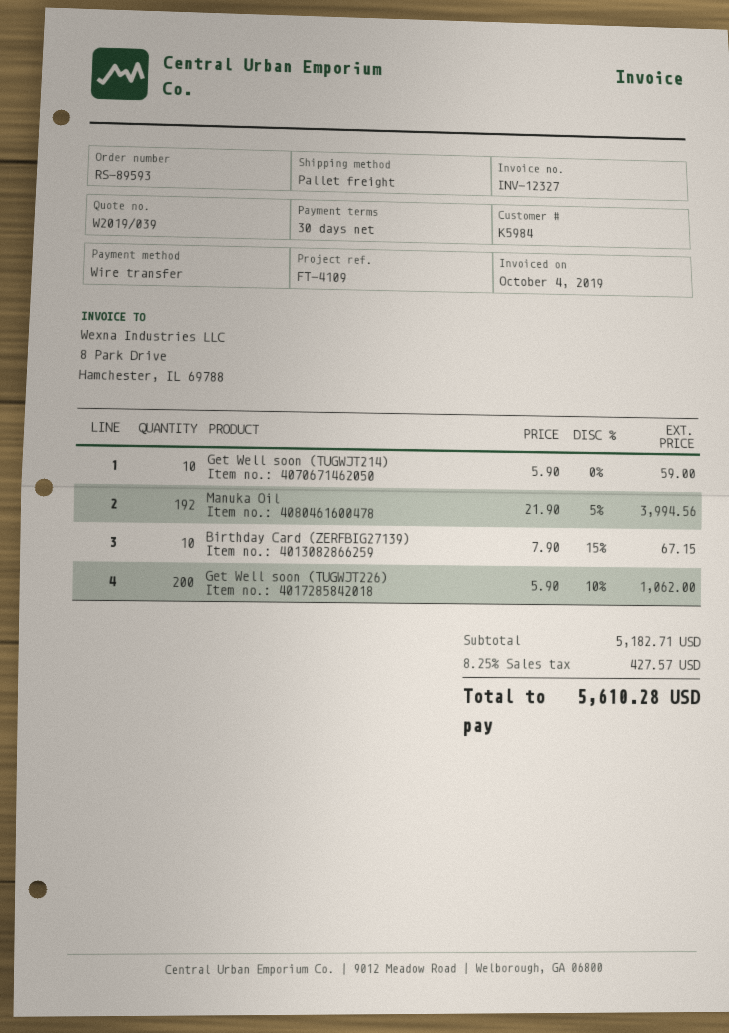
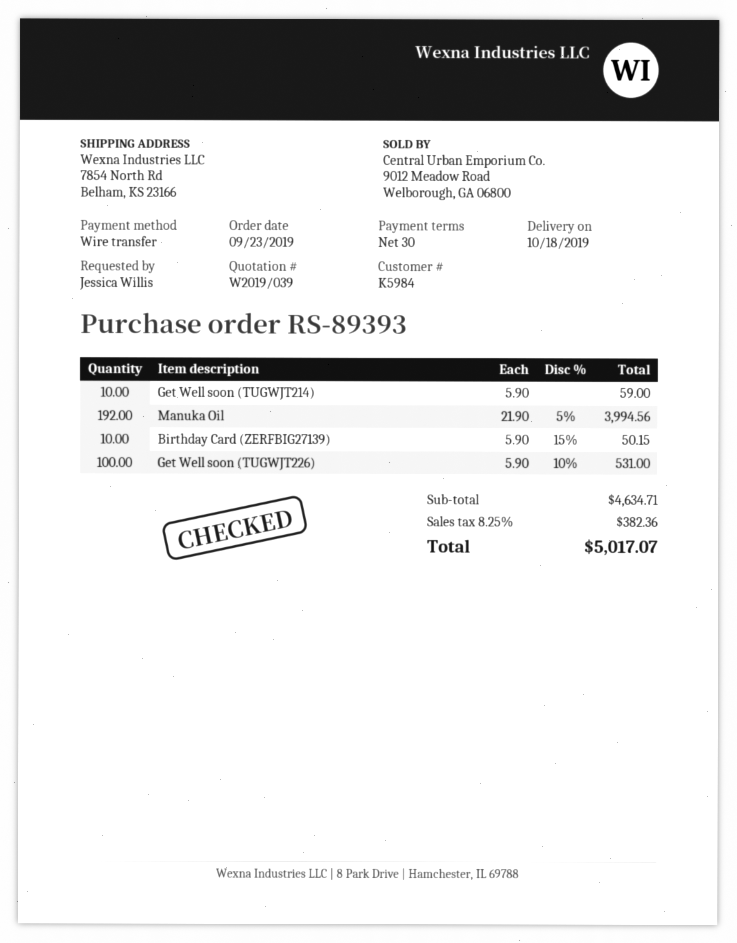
order number: RS-89593 -> RS-89393
Birthday Card (ZERFBIG27139): 10 x 7.90 - 15% = 67.15 -> 10 x 5.90 - 15% = 50.15
Get Well soon (TUGWJT226): 200 x 5.90 - 10% = 1062.00 -> 100 x 5.90 - 10% = 531.00
subtotal: 5182.71 -> 4634.71
tax: 8.25% = 427.57 -> 8.25% = 382.36
total: 5610.28 -> 5017.07

